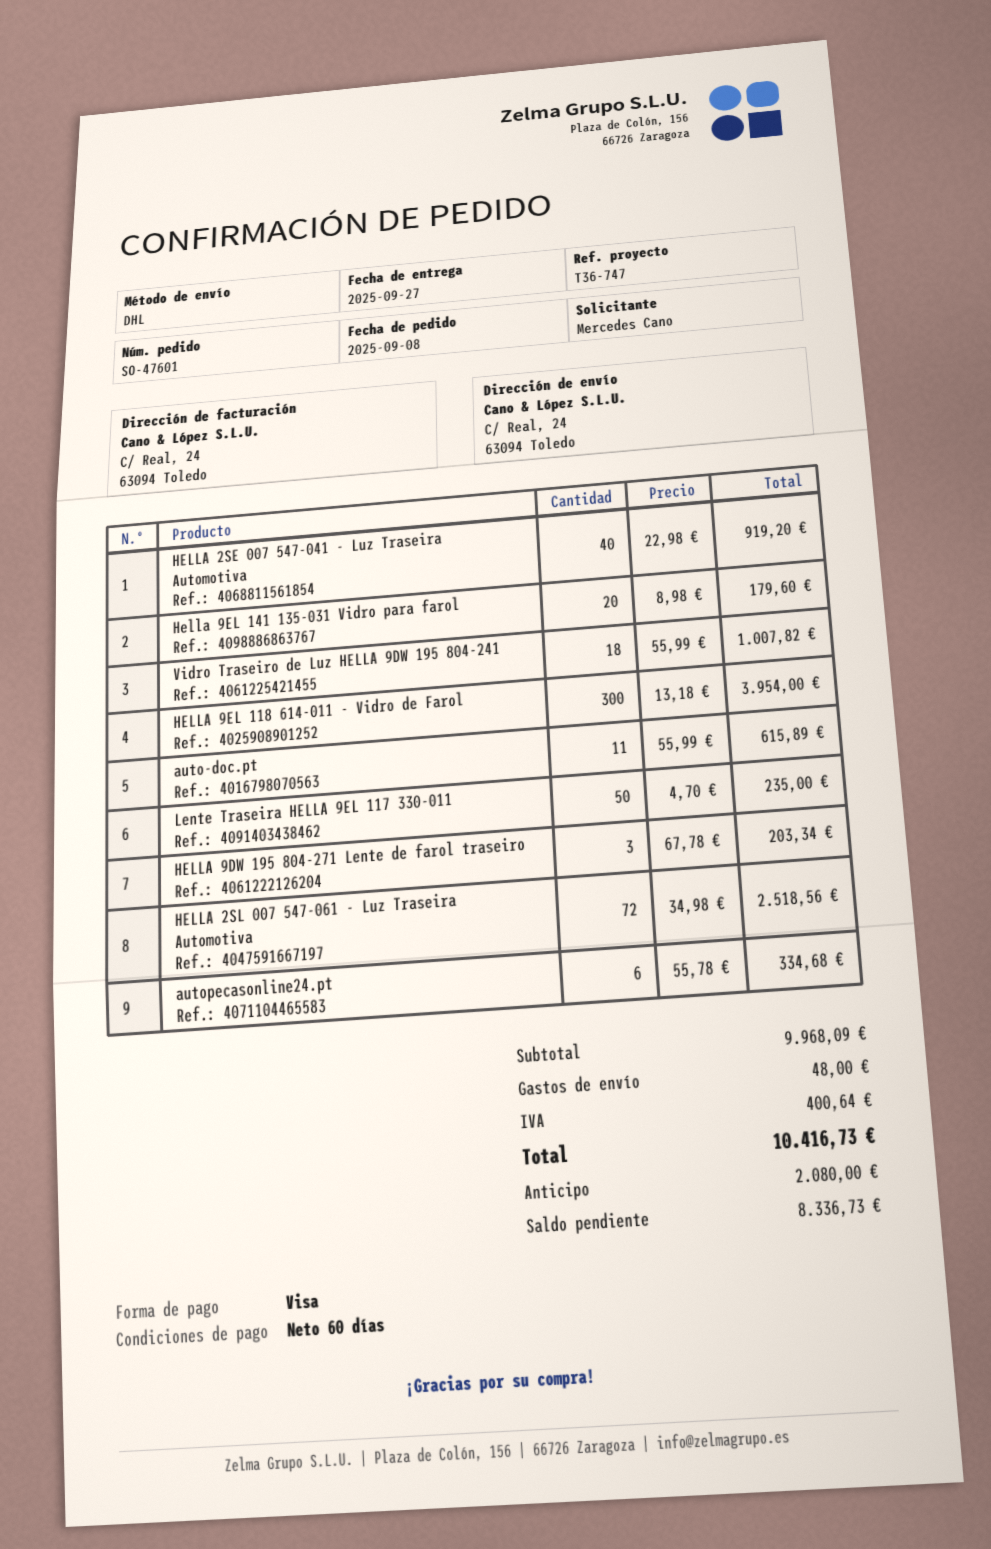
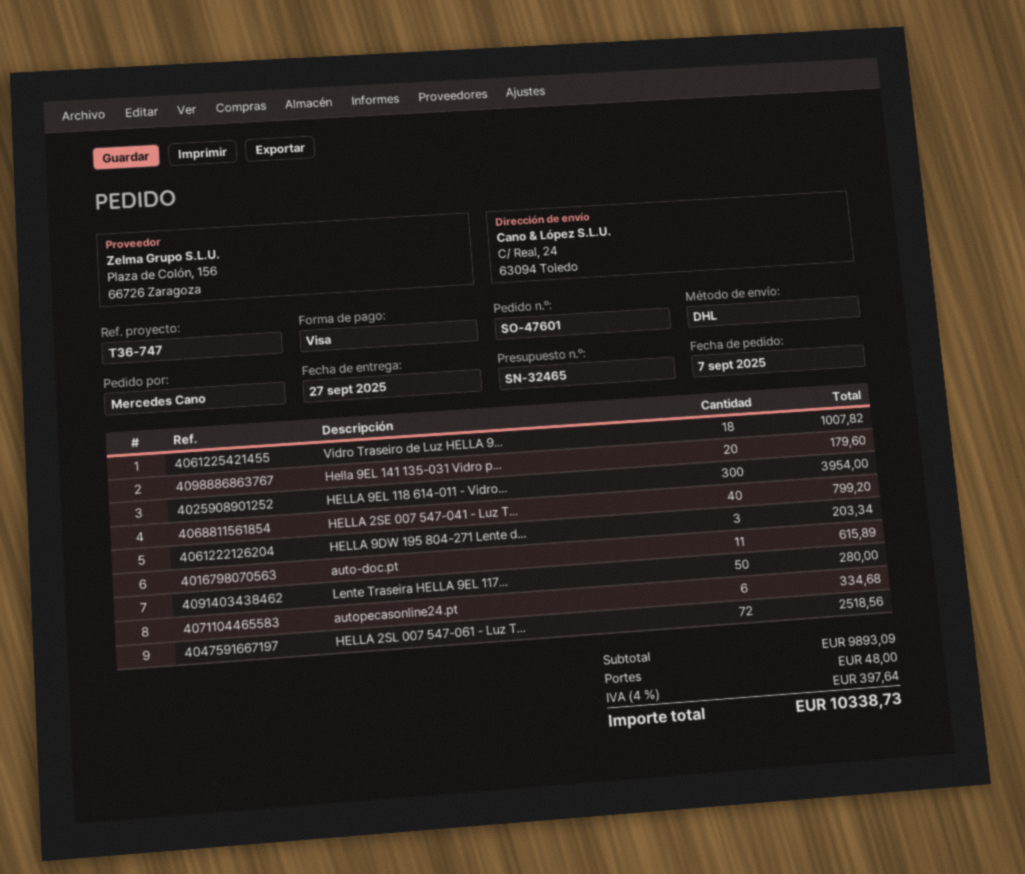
order date: 2025-09-08 -> 2025-09-07
HELLA 2SE 007 547-041 - Luz Traseira Automotiva: 40 for 919.20 -> 40 for 799.20
Lente Traseira HELLA 9EL 117 330-011: 50 for 235.00 -> 50 for 280.00
subtotal: 9968.09 -> 9893.09
tax: 400.64 -> 397.64
total: 10416.73 -> 10338.73

